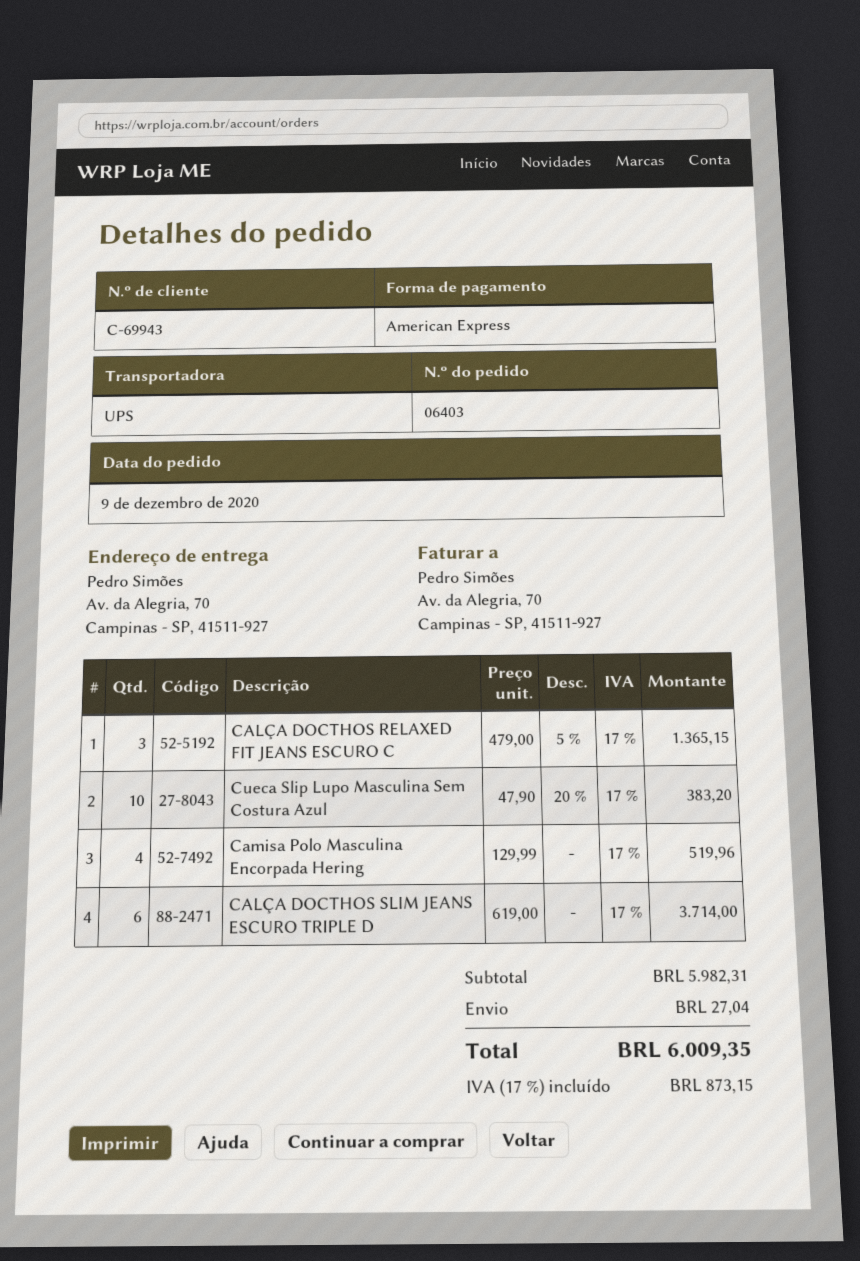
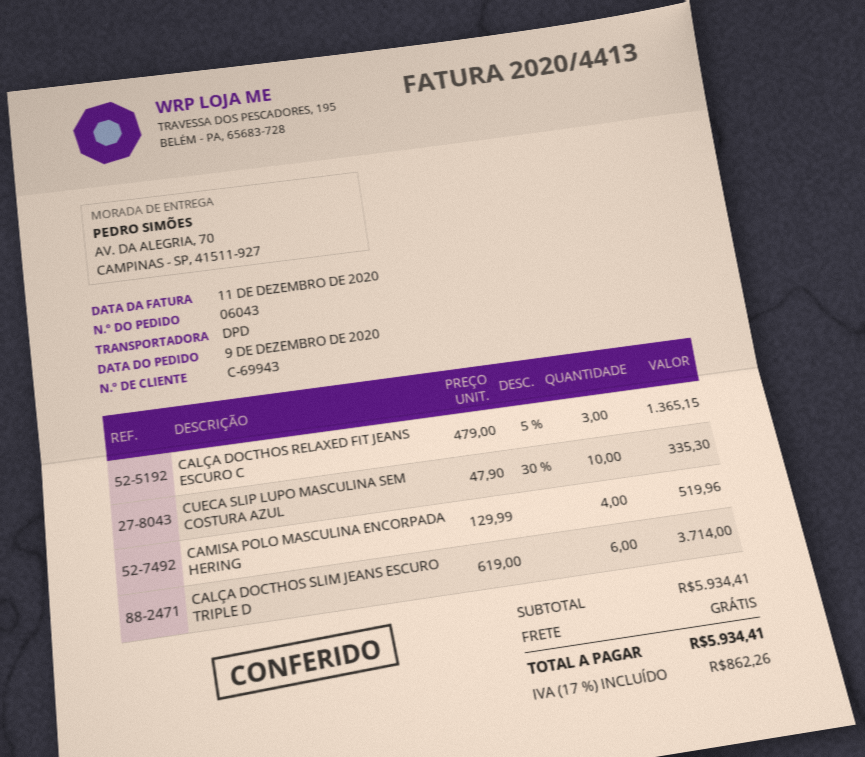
order number: 06403 -> 06043
shipping method: UPS -> DPD
Cueca Slip Lupo Masculina Sem Costura Azul: 10 x 47.90 - 20% = 383.20 -> 10 x 47.90 - 30% = 335.30
subtotal: 5982.31 -> 5934.41
shipping: 27.04 -> 0.00
tax: 17% = 873.15 -> 17% = 862.26
total: 6009.35 -> 5934.41

